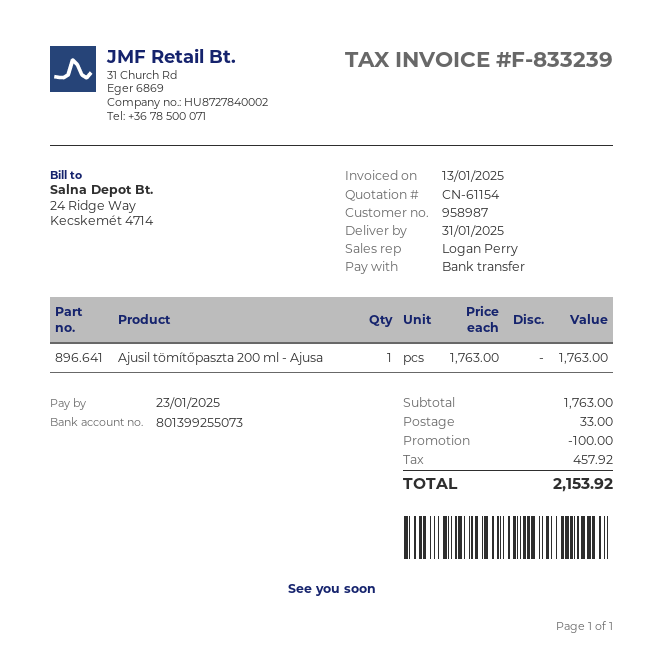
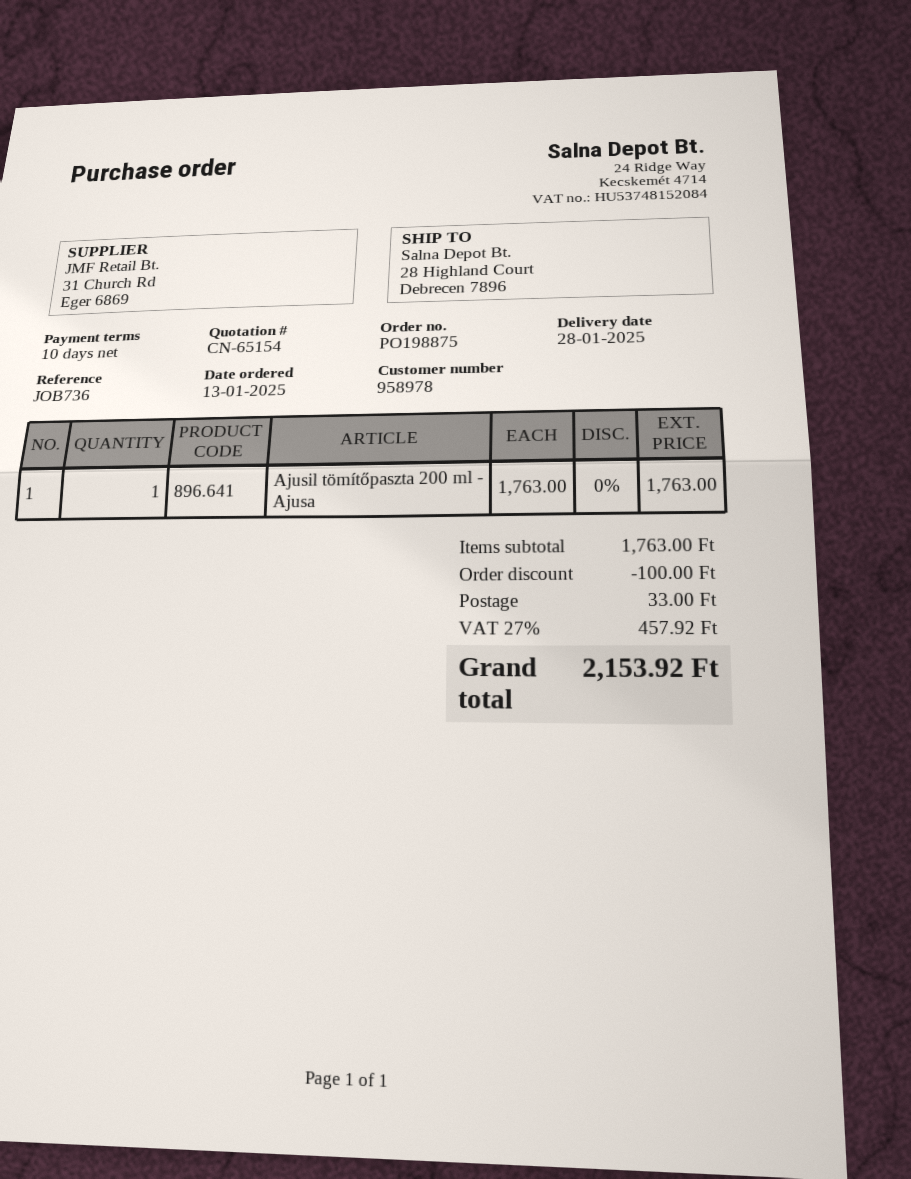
quote number: CN-61154 -> CN-65154
delivery date: 2025-01-31 -> 2025-01-28
customer number: 958987 -> 958978

